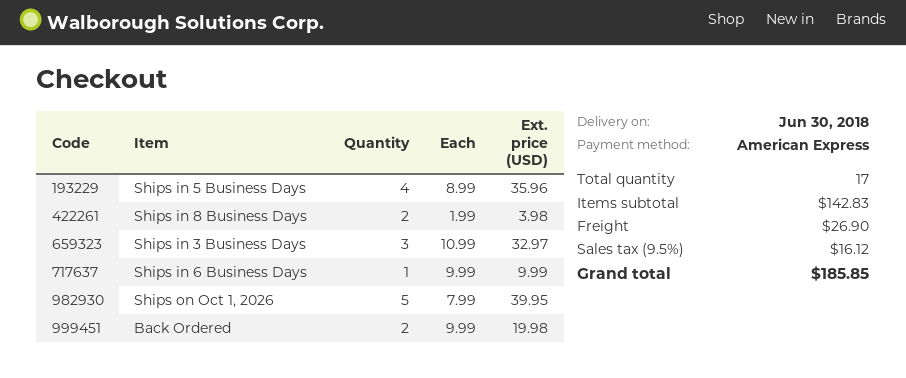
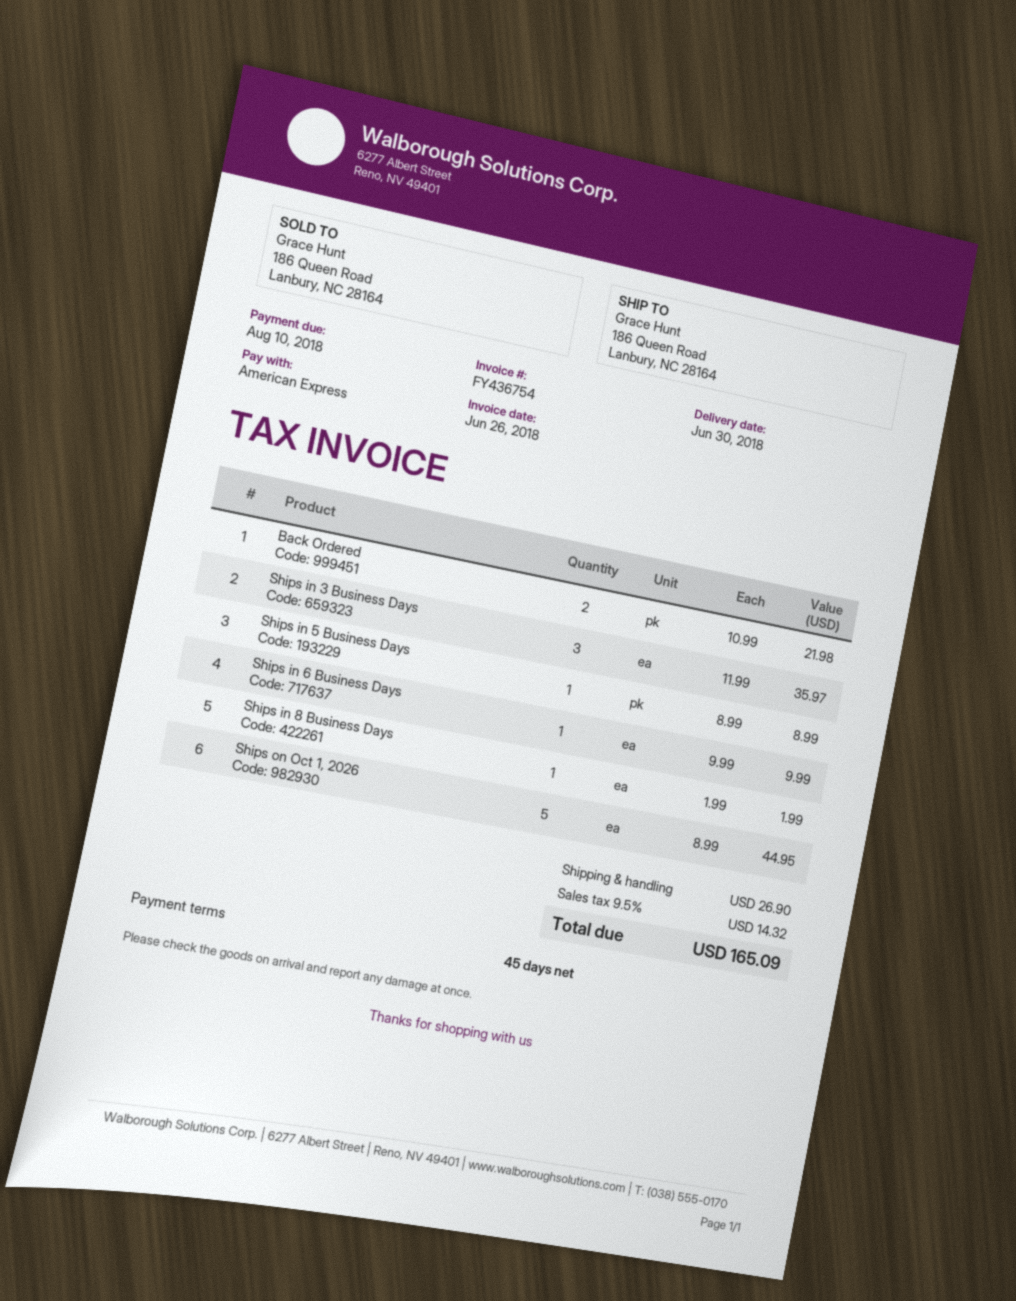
Ships in 5 Business Days: 4 x 8.99 = 35.96 -> 1 x 8.99 = 8.99
Ships in 8 Business Days: 2 x 1.99 = 3.98 -> 1 x 1.99 = 1.99
Ships in 3 Business Days: 3 x 10.99 = 32.97 -> 3 x 11.99 = 35.97
Ships on Oct 1, 2026: 5 x 7.99 = 39.95 -> 5 x 8.99 = 44.95
Back Ordered: 2 x 9.99 = 19.98 -> 2 x 10.99 = 21.98
tax: 9.5% = 16.12 -> 9.5% = 14.32
total: 185.85 -> 165.09

